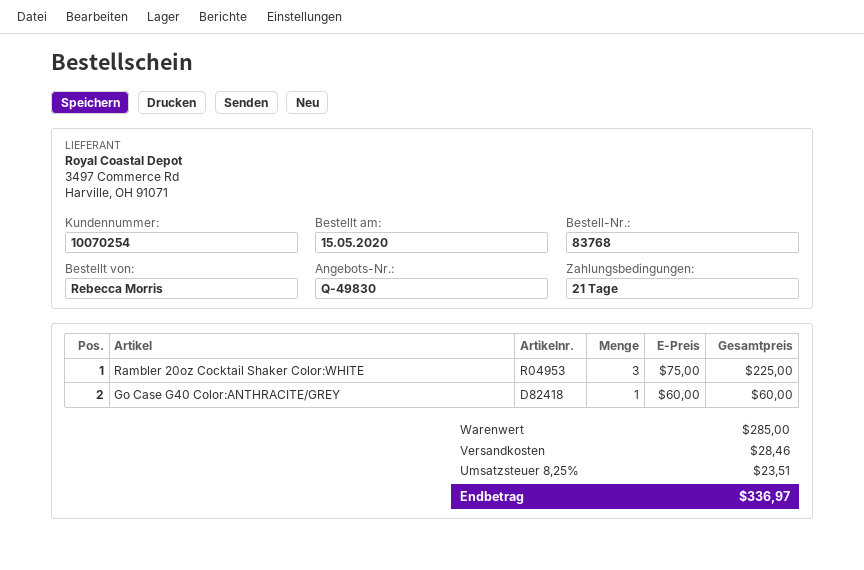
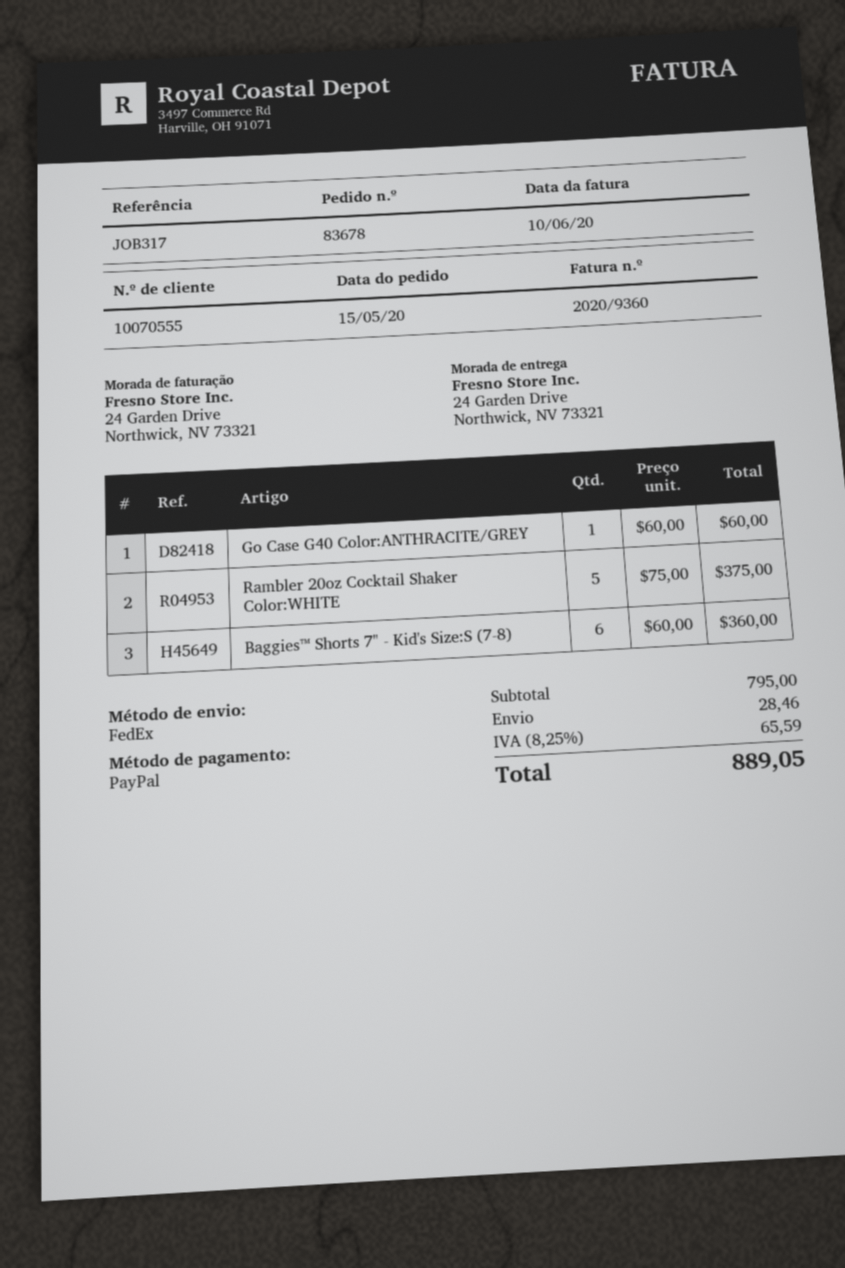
order number: 83768 -> 83678
customer number: 10070254 -> 10070555
Rambler 20oz Cocktail Shaker Color:WHITE: 3 x 75.00 = 225.00 -> 5 x 75.00 = 375.00
Baggies™ Shorts 7" - Kid's Size:S (7-8): none -> 6 x 60.00 = 360.00
subtotal: 285.00 -> 795.00
tax: 8.25% = 23.51 -> 8.25% = 65.59
total: 336.97 -> 889.05

